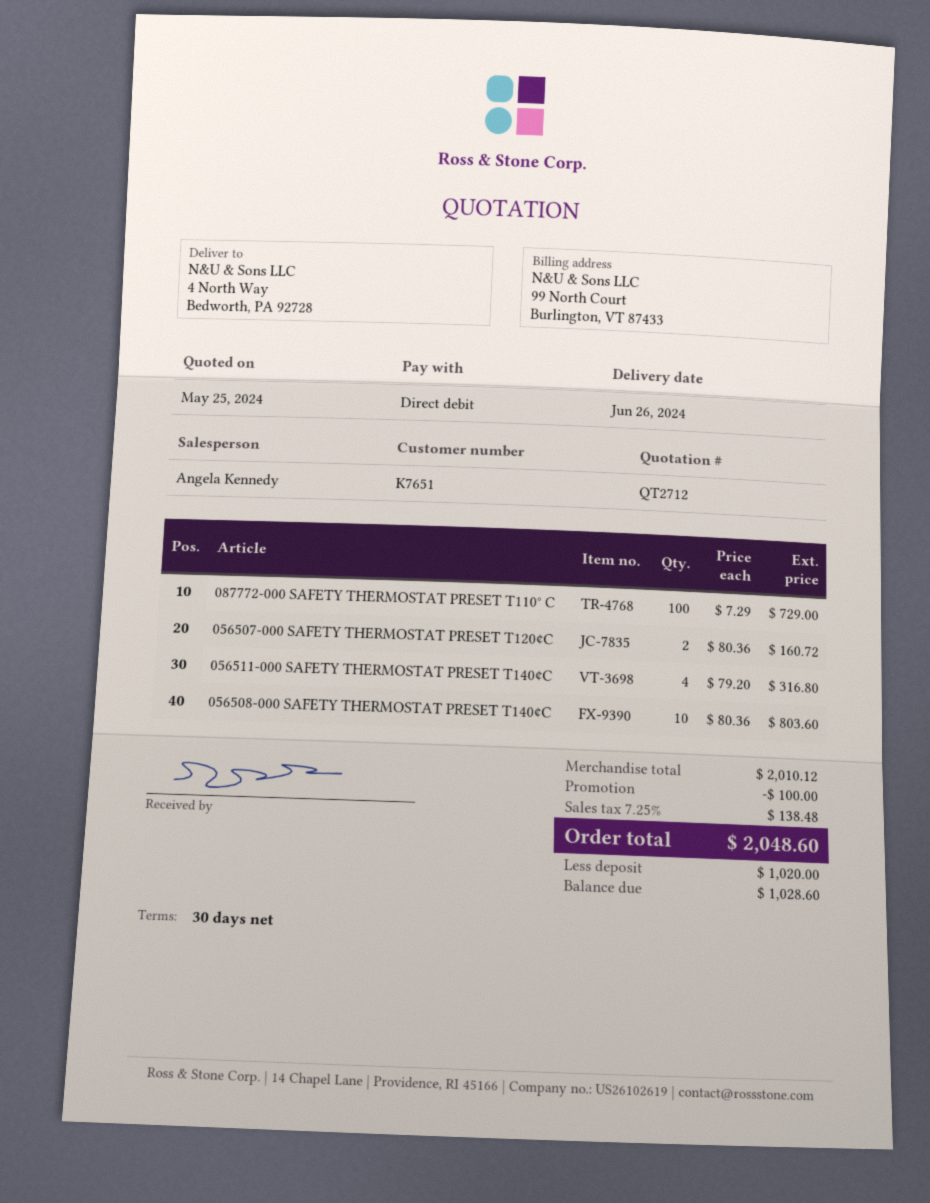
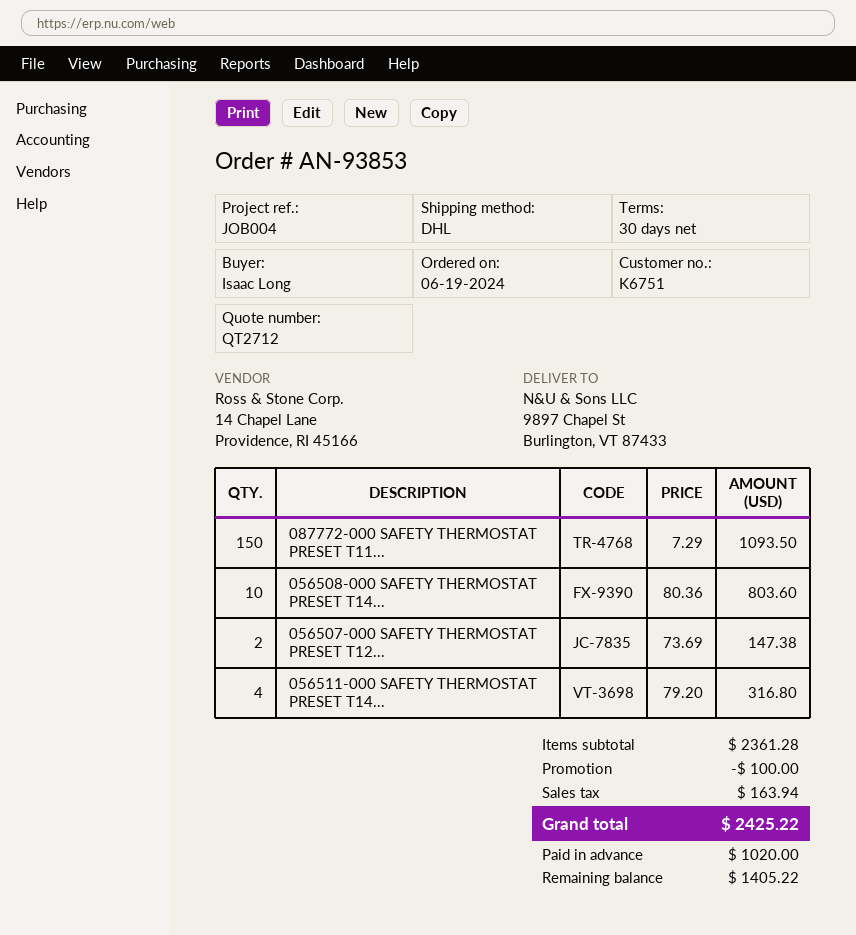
customer number: K7651 -> K6751
ship to: 4 North Way, Bedworth, PA 92728 -> 9897 Chapel St, Burlington, VT 87433
087772-000 SAFETY THERMOSTAT PRESET T110° C: 100 x 7.29 = 729.00 -> 150 x 7.29 = 1093.50
056507-000 SAFETY THERMOSTAT PRESET T120¢C: 2 x 80.36 = 160.72 -> 2 x 73.69 = 147.38
subtotal: 2010.12 -> 2361.28
tax: 138.48 -> 163.94
total: 2048.60 -> 2425.22
balance: 1028.60 -> 1405.22

